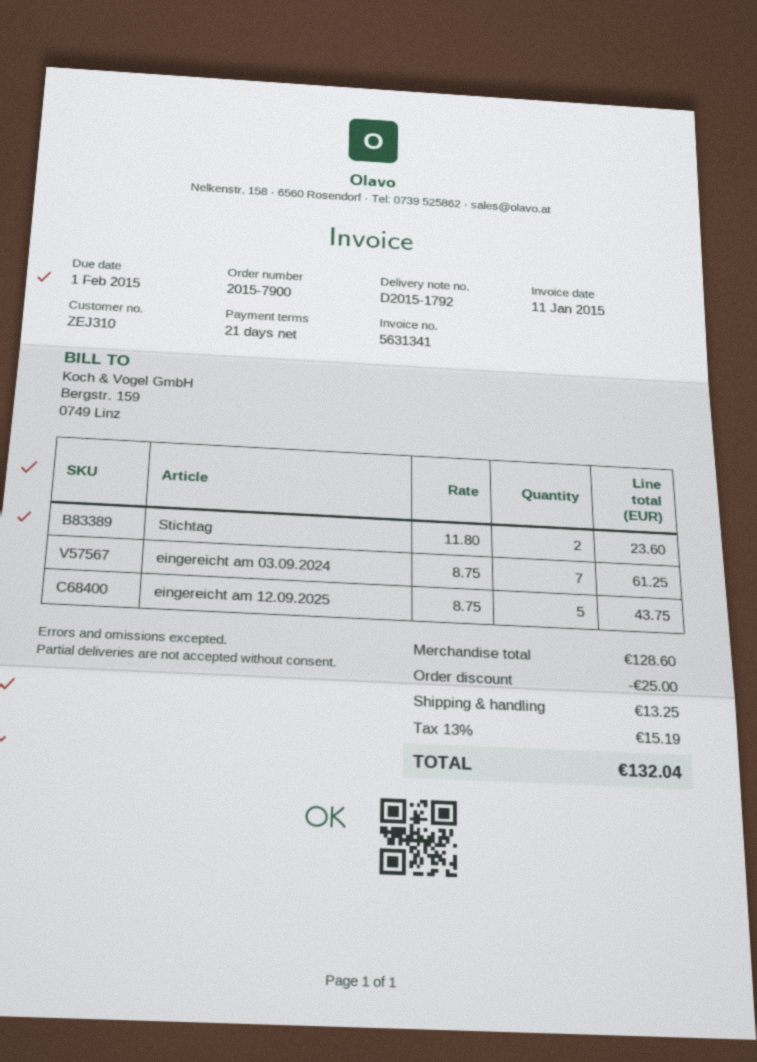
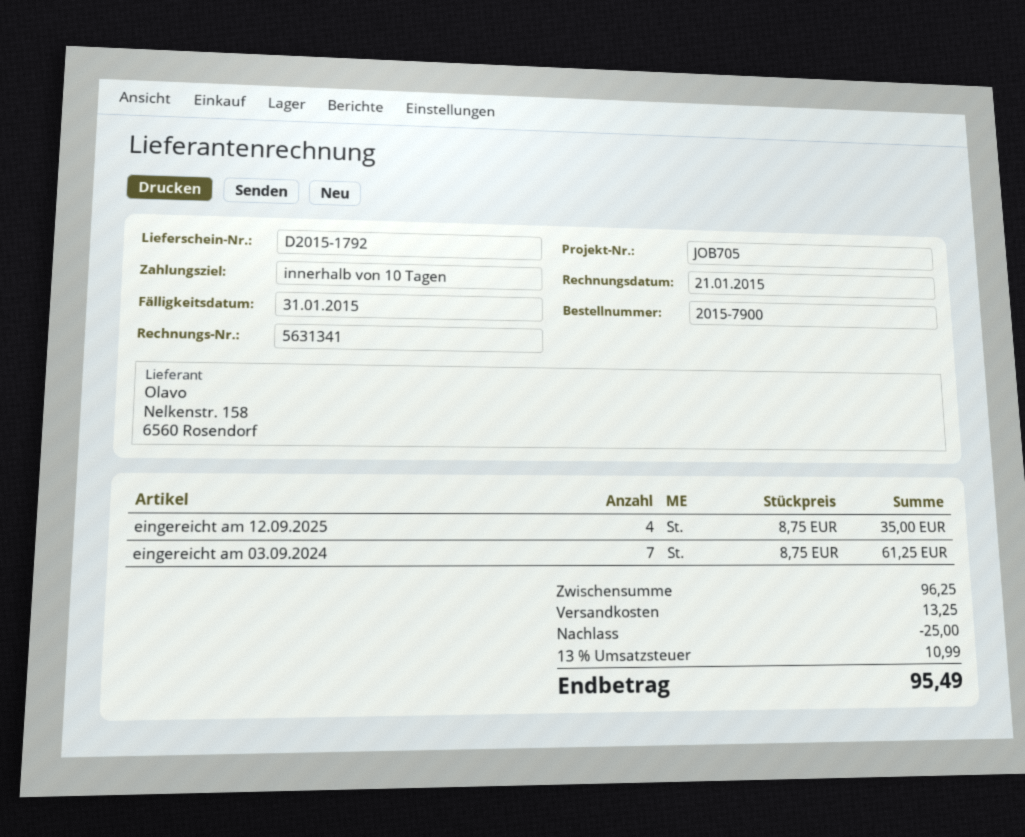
invoice date: 2015-01-11 -> 2015-01-21
payment terms: 21 days -> 10 days
due date: 2015-02-01 -> 2015-01-31
Stichtag: 2 x 11.80 = 23.60 -> none
eingereicht am 12.09.2025: 5 x 8.75 = 43.75 -> 4 x 8.75 = 35.00
subtotal: 128.60 -> 96.25
tax: 13% = 15.19 -> 13% = 10.99
total: 132.04 -> 95.49

